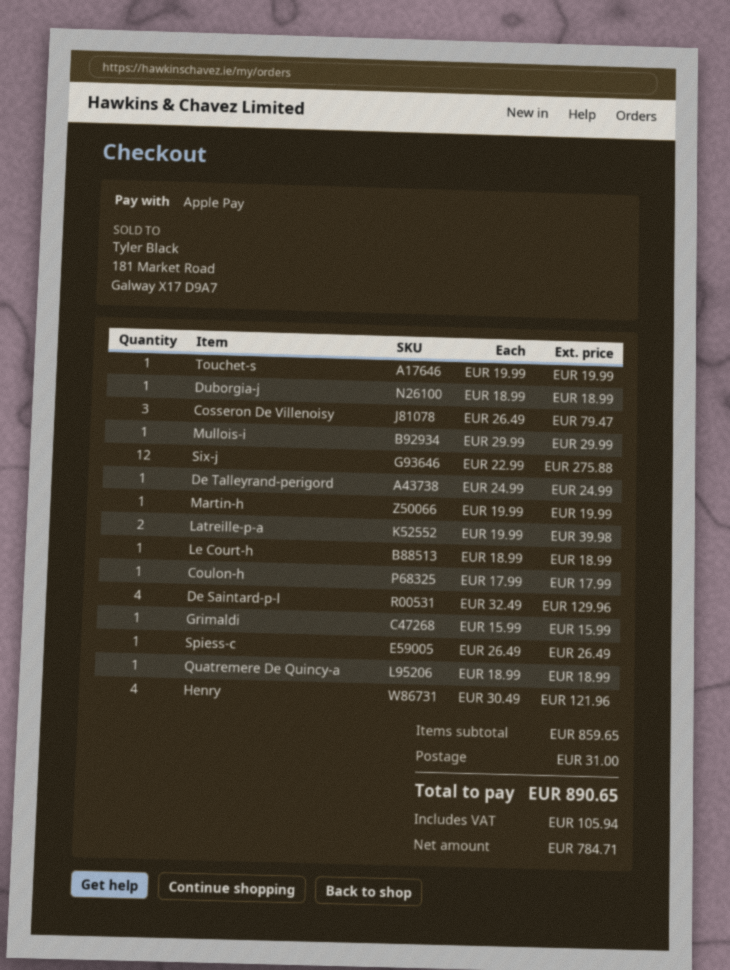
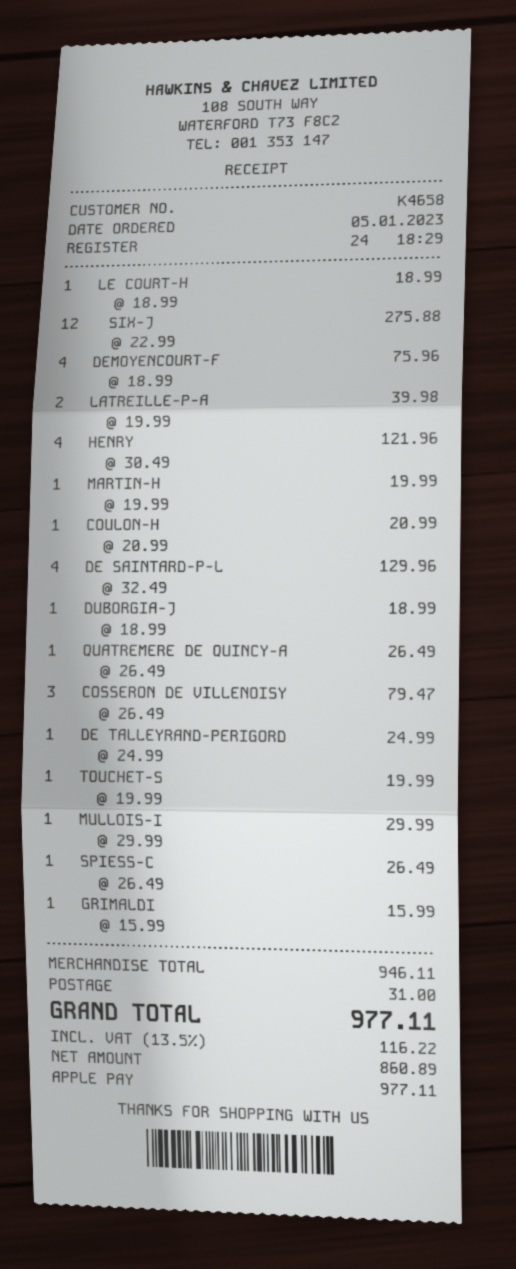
Coulon-h: 1 x 17.99 = 17.99 -> 1 x 20.99 = 20.99
Quatremere De Quincy-a: 1 x 18.99 = 18.99 -> 1 x 26.49 = 26.49
DEMOYENCOURT-F: none -> 4 x 18.99 = 75.96
subtotal: 859.65 -> 946.11
net: 784.71 -> 860.89
tax: 105.94 -> 116.22
total: 890.65 -> 977.11

